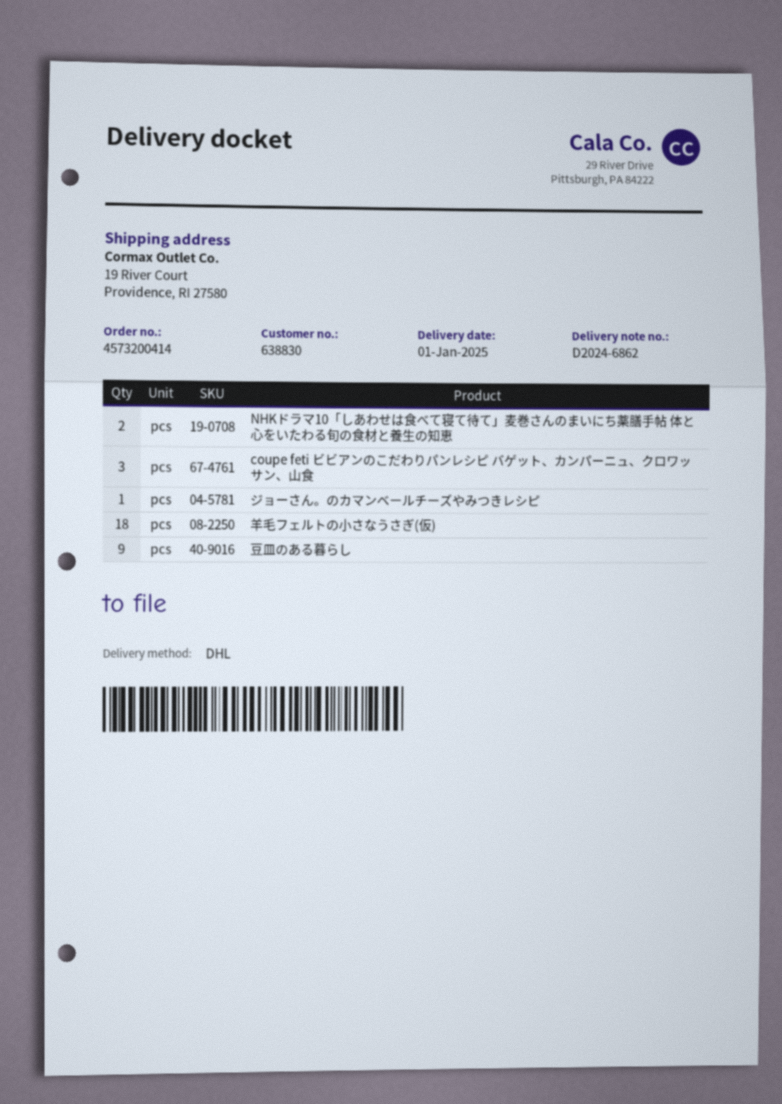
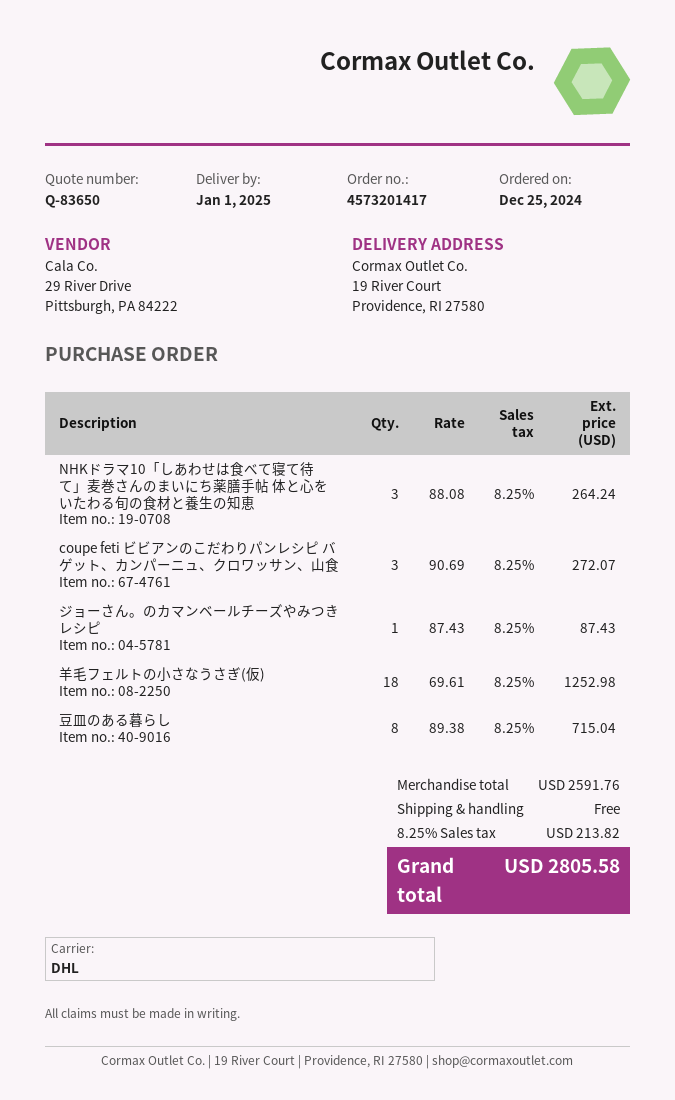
order number: 4573200414 -> 4573201417
NHKドラマ10「しあわせは食べて寝て待て」麦巻さんのまいにち薬膳手帖 体と心をいたわる旬の食材と養生の知恵: 2 -> 3
豆皿のある暮らし: 9 -> 8

